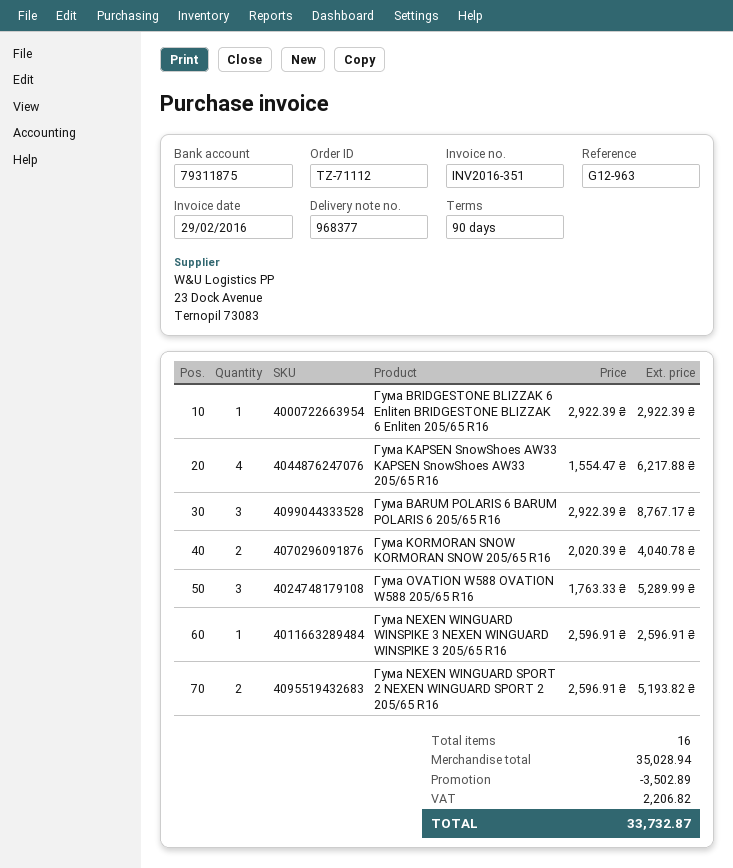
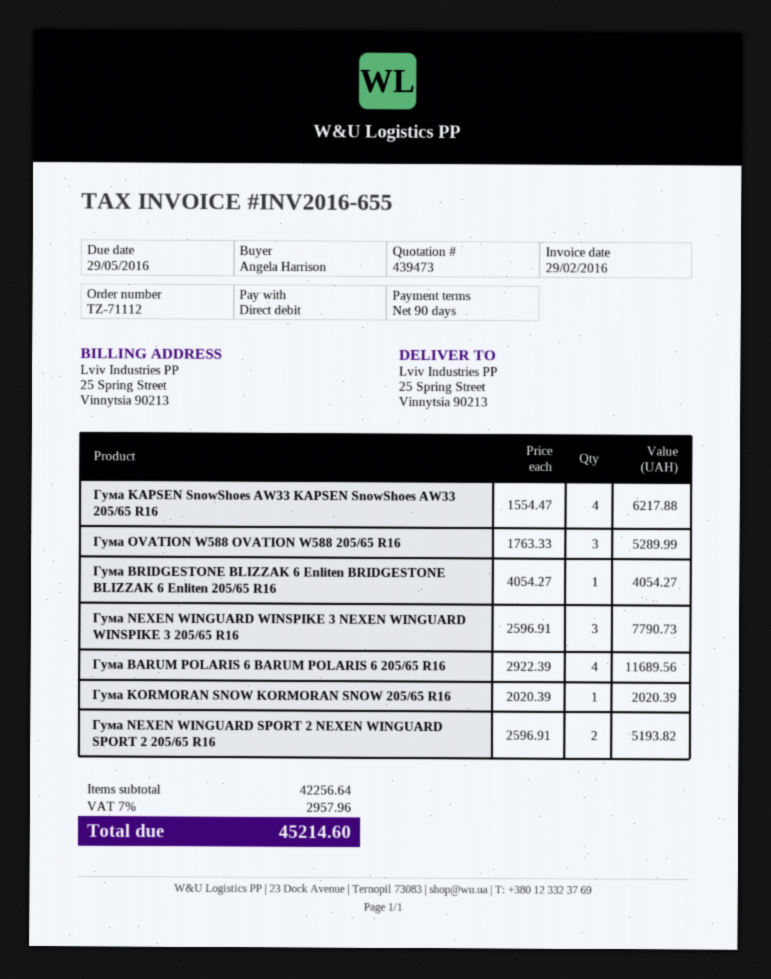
invoice number: INV2016-351 -> INV2016-655
Гума BRIDGESTONE BLIZZAK 6 Enliten BRIDGESTONE BLIZZAK 6 Enliten 205/65 R16: 1 x 2922.39 = 2922.39 -> 1 x 4054.27 = 4054.27
Гума BARUM POLARIS 6 BARUM POLARIS 6 205/65 R16: 3 x 2922.39 = 8767.17 -> 4 x 2922.39 = 11689.56
Гума KORMORAN SNOW KORMORAN SNOW 205/65 R16: 2 x 2020.39 = 4040.78 -> 1 x 2020.39 = 2020.39
Гума NEXEN WINGUARD WINSPIKE 3 NEXEN WINGUARD WINSPIKE 3 205/65 R16: 1 x 2596.91 = 2596.91 -> 3 x 2596.91 = 7790.73
subtotal: 35028.94 -> 42256.64
discount: 3502.89 -> none
tax: 2206.82 -> 2957.96
total: 33732.87 -> 45214.60

